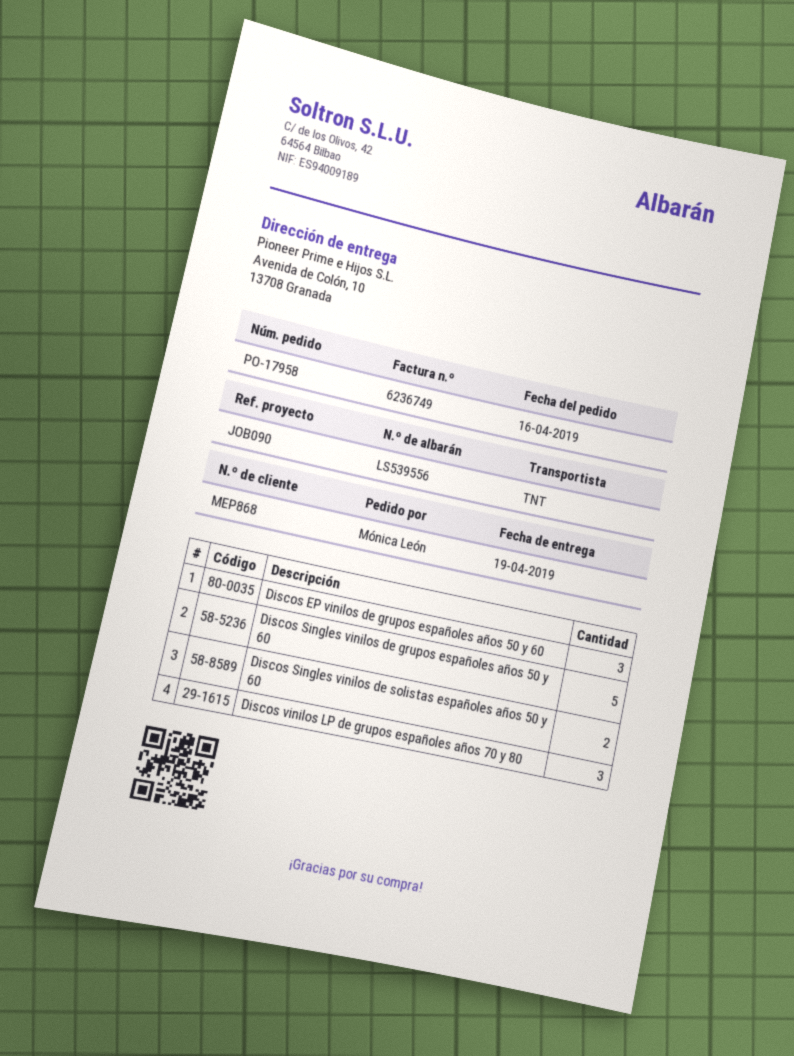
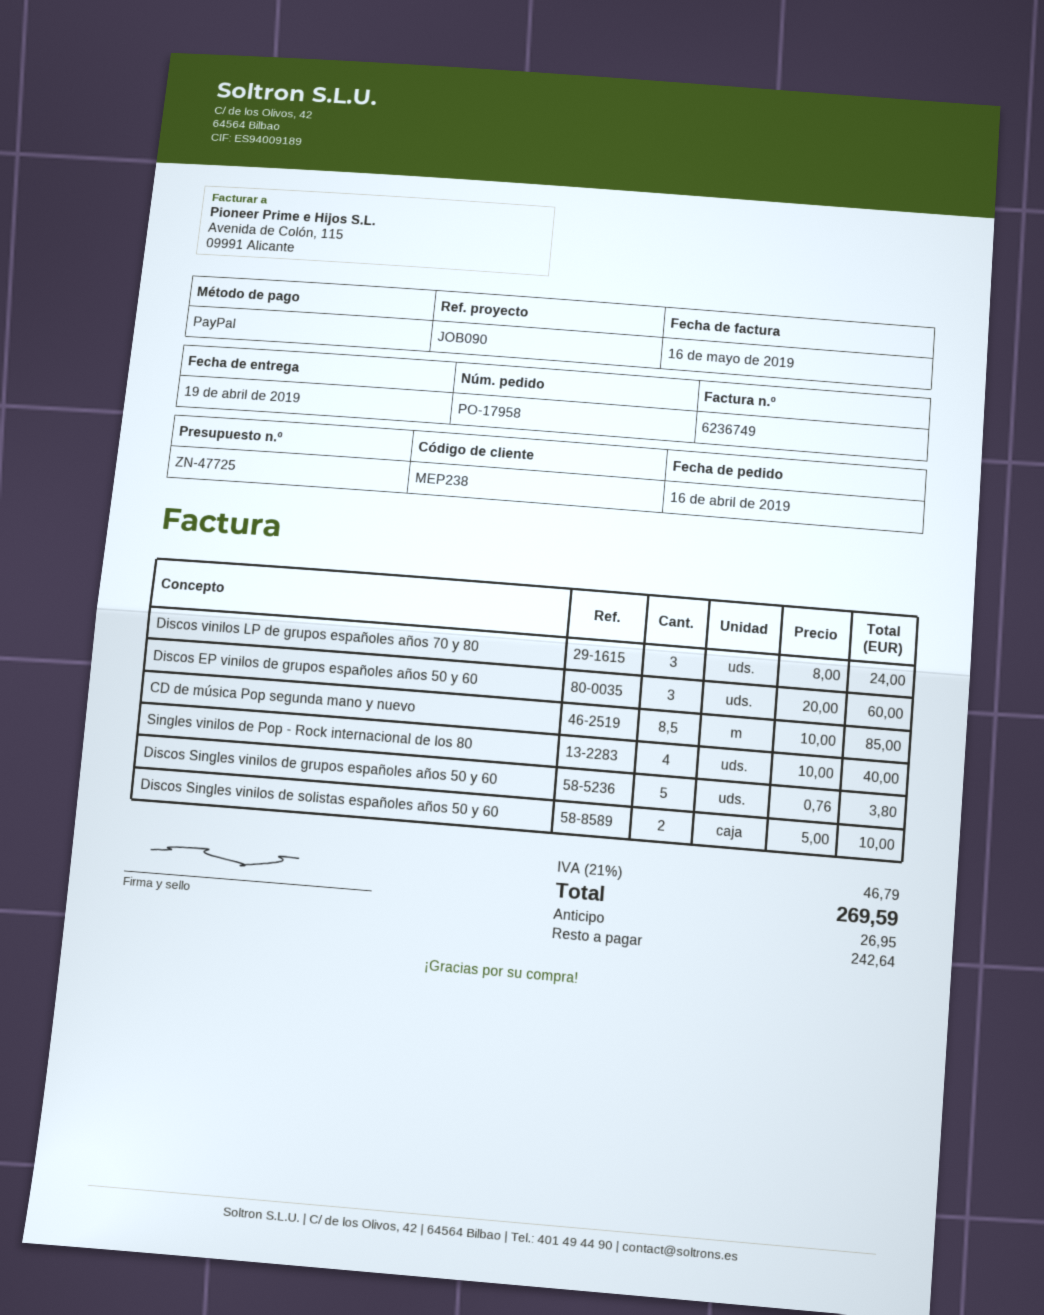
customer number: MEP868 -> MEP238
CD de música Pop segunda mano y nuevo: none -> 8.5
Singles vinilos de Pop - Rock internacional de los 80: none -> 4

